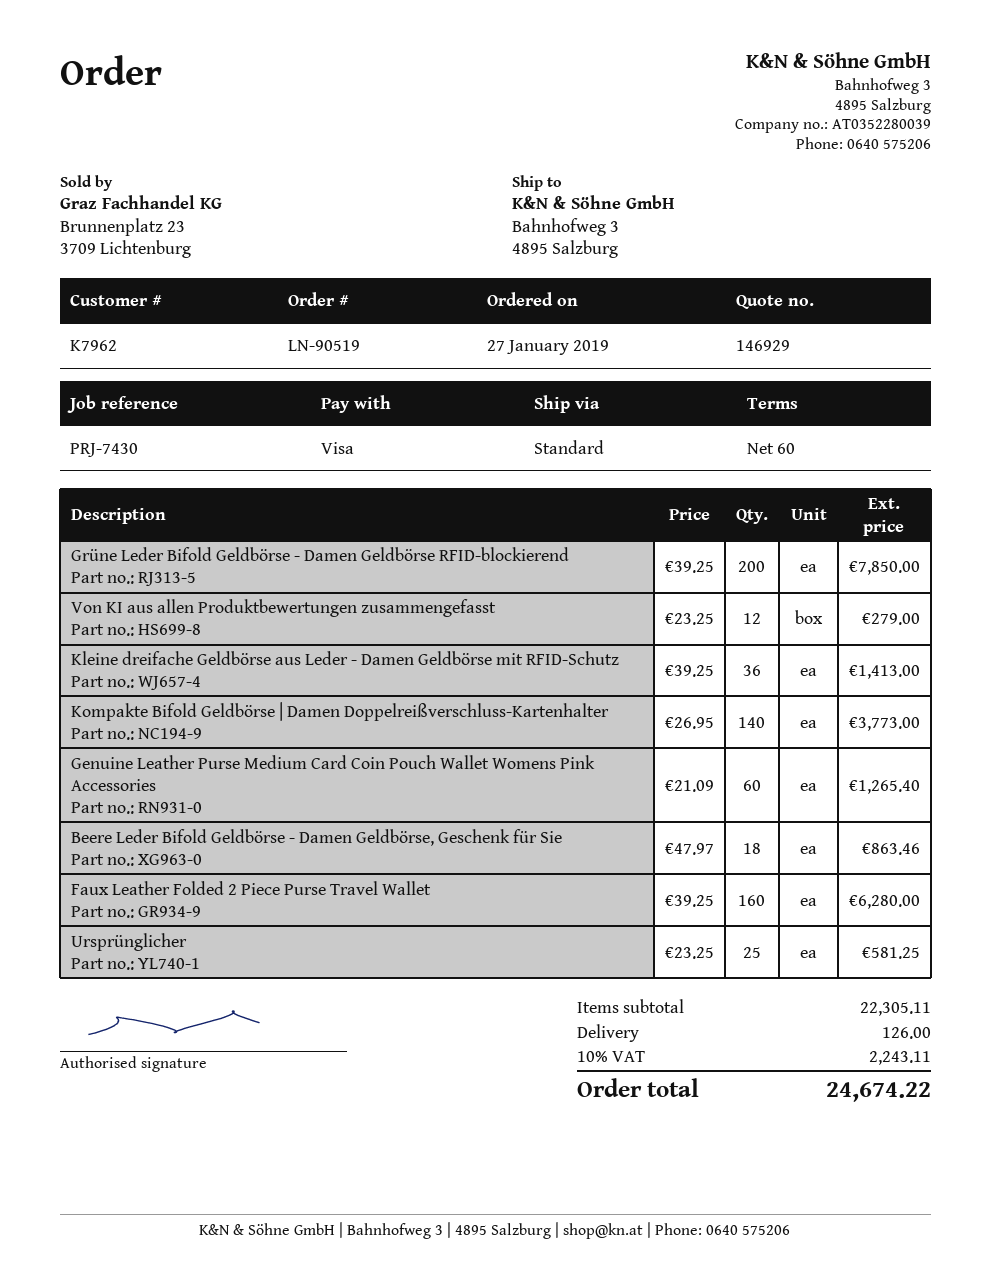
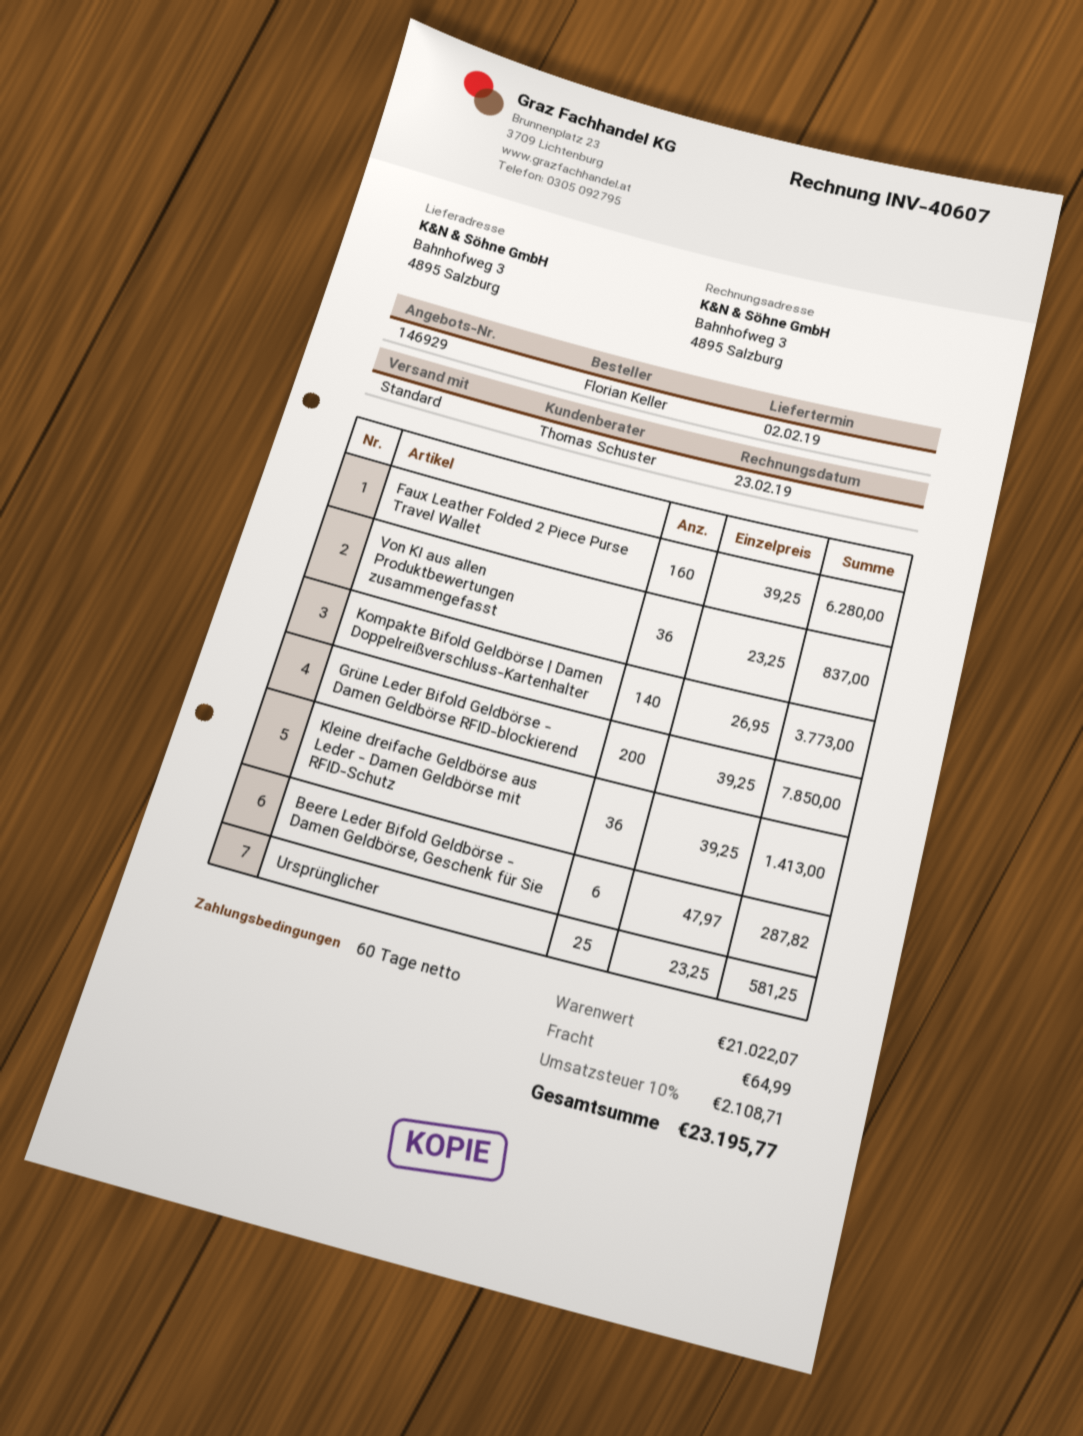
Von KI aus allen Produktbewertungen zusammengefasst: 12 x 23.25 = 279.00 -> 36 x 23.25 = 837.00
Genuine Leather Purse Medium Card Coin Pouch Wallet Womens Pink Accessories: 60 x 21.09 = 1265.40 -> none
Beere Leder Bifold Geldbörse - Damen Geldbörse, Geschenk für Sie: 18 x 47.97 = 863.46 -> 6 x 47.97 = 287.82
subtotal: 22305.11 -> 21022.07
shipping: 126.00 -> 64.99
tax: 10% = 2243.11 -> 10% = 2108.71
total: 24674.22 -> 23195.77

